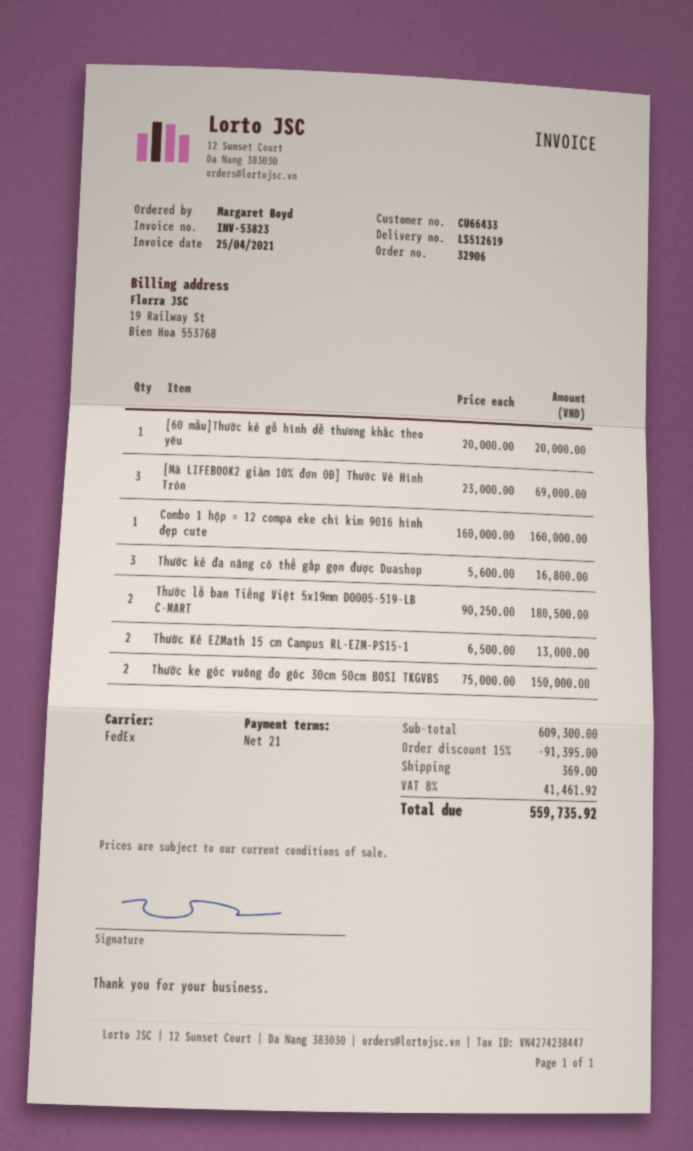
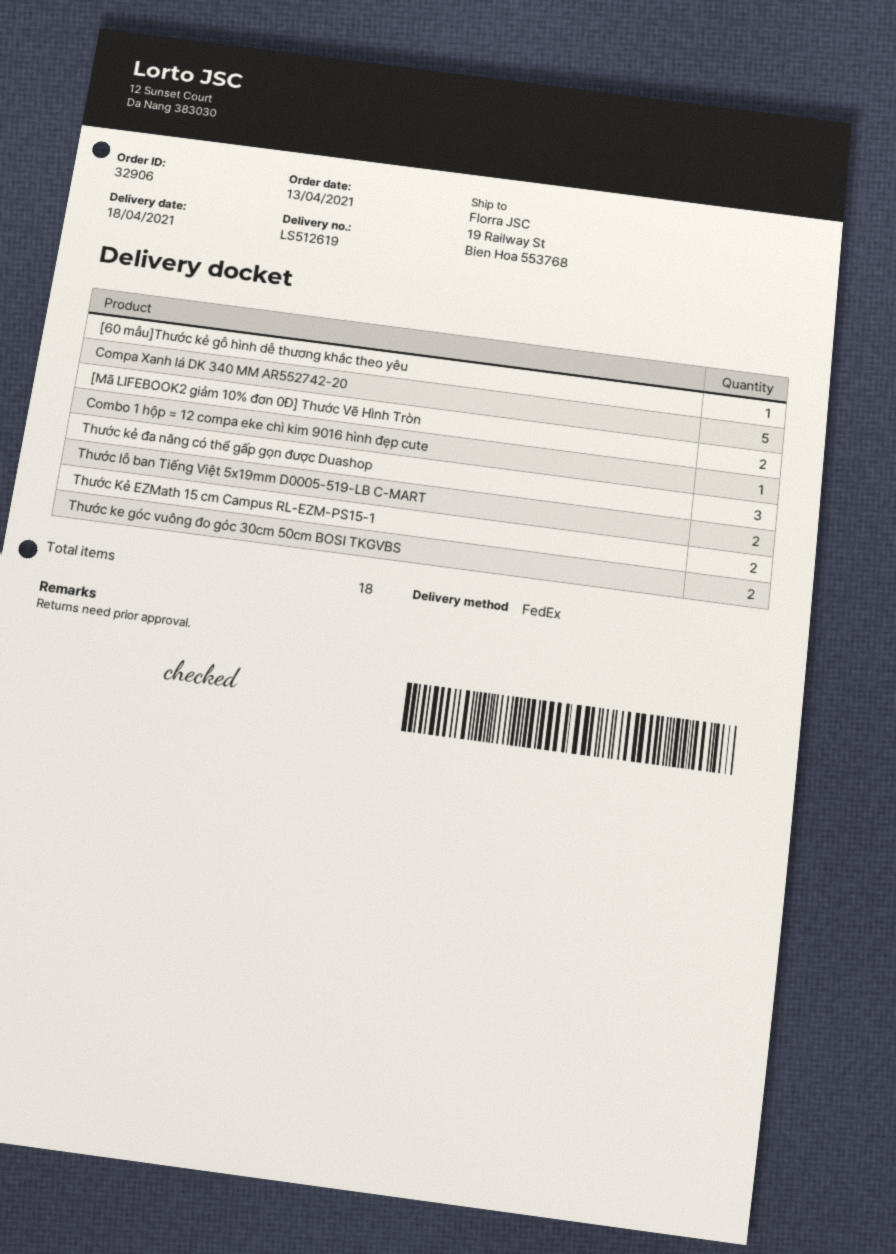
[Mã LIFEBOOK2 giảm 10% đơn 0Đ] Thước Vẽ Hình Tròn: 3 -> 2
Compa Xanh lá DK 340 MM AR552742-20: none -> 5

